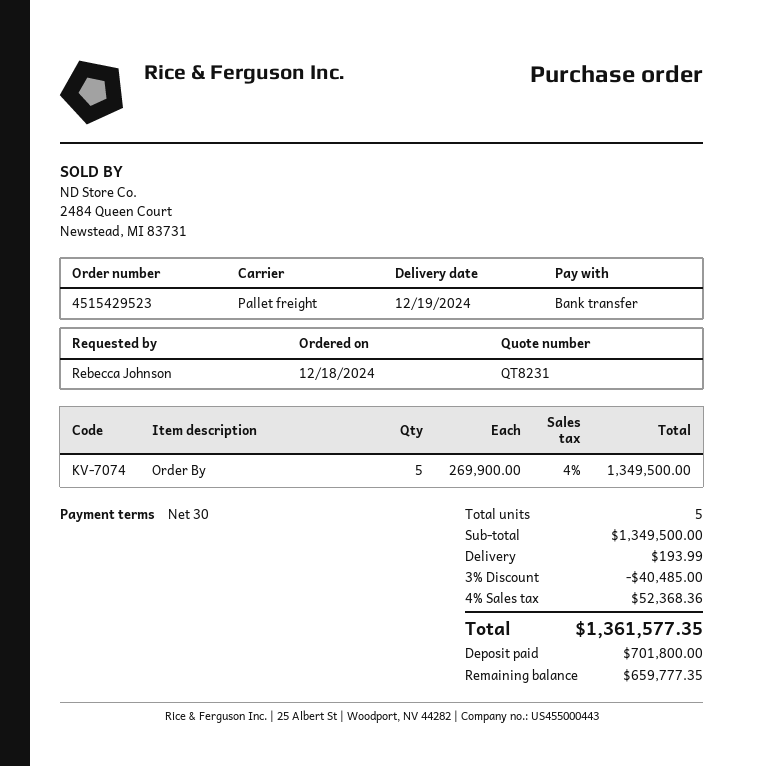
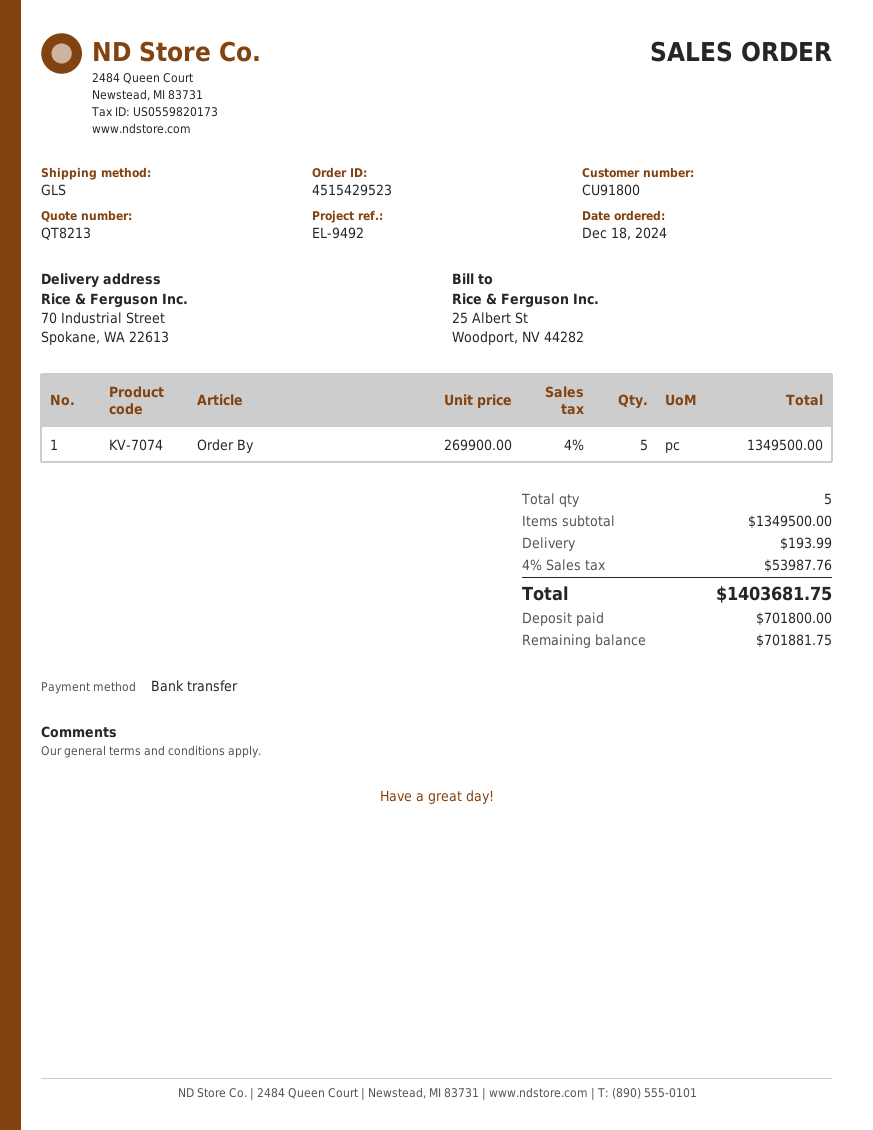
quote number: QT8231 -> QT8213
shipping method: pallet freight -> GLS
discount: 3% = 40485.00 -> none
tax: 4% = 52368.36 -> 4% = 53987.76
total: 1361577.35 -> 1403681.75
balance: 659777.35 -> 701881.75

